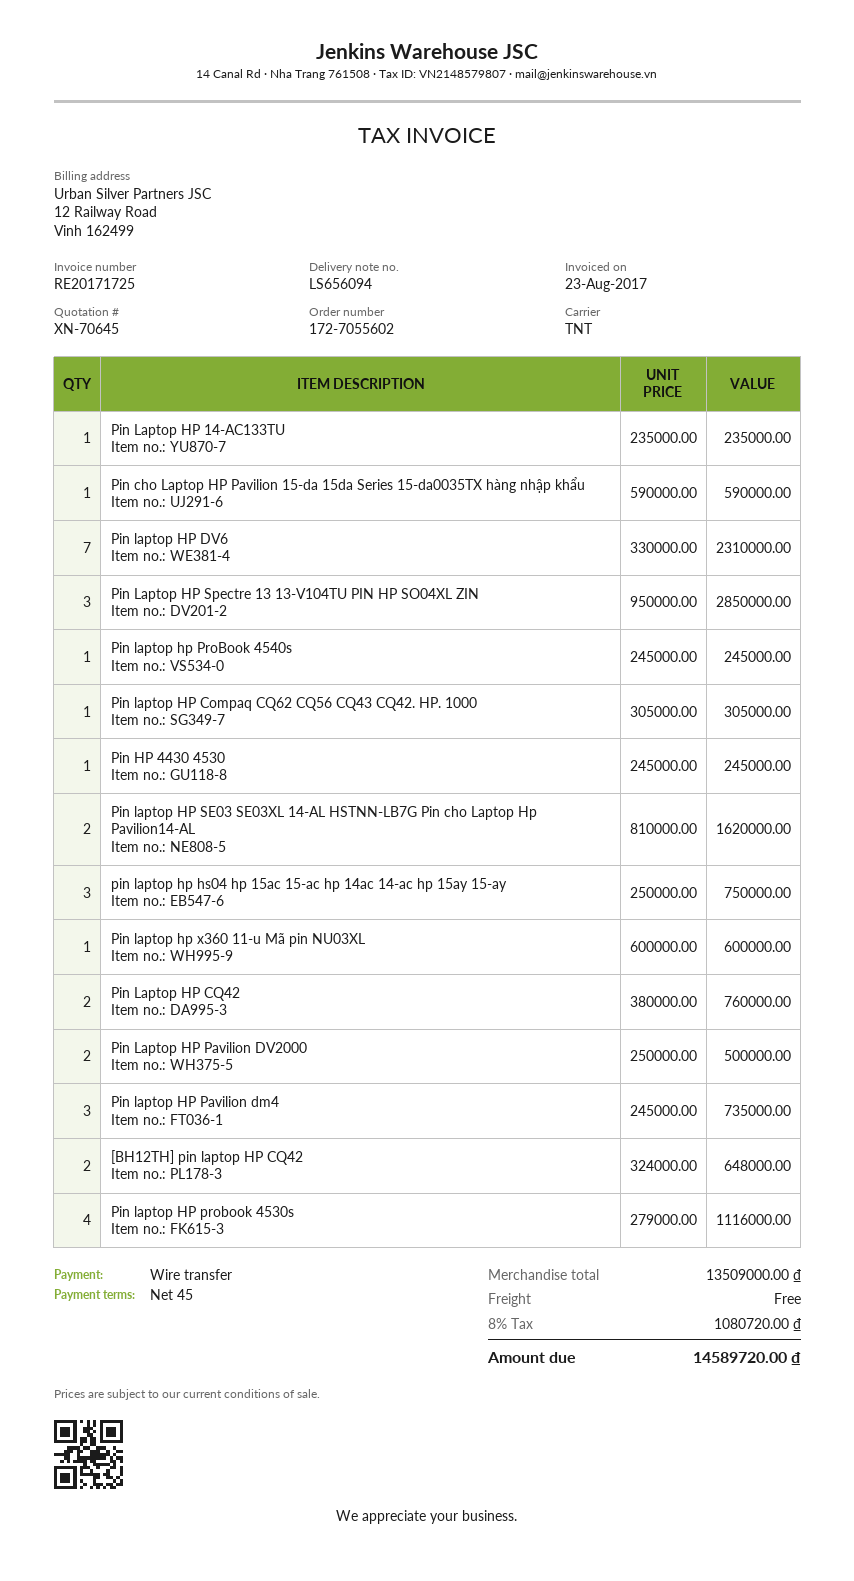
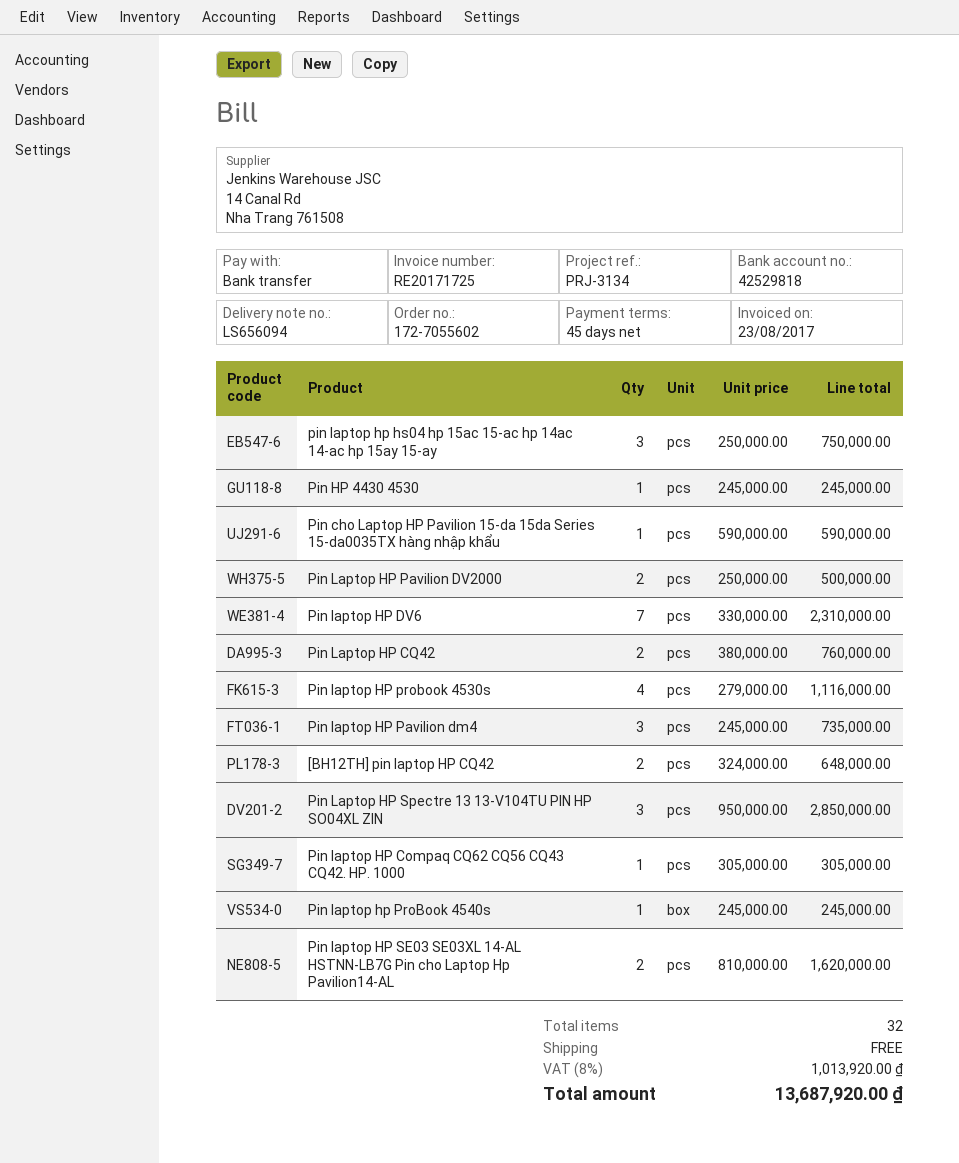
Pin Laptop HP 14-AC133TU: 1 x 235000.00 = 235000.00 -> none
Pin laptop hp x360 11-u Mã pin NU03XL: 1 x 600000.00 = 600000.00 -> none
tax: 8% = 1080720.00 -> 8% = 1013920.00
total: 14589720.00 -> 13687920.00

